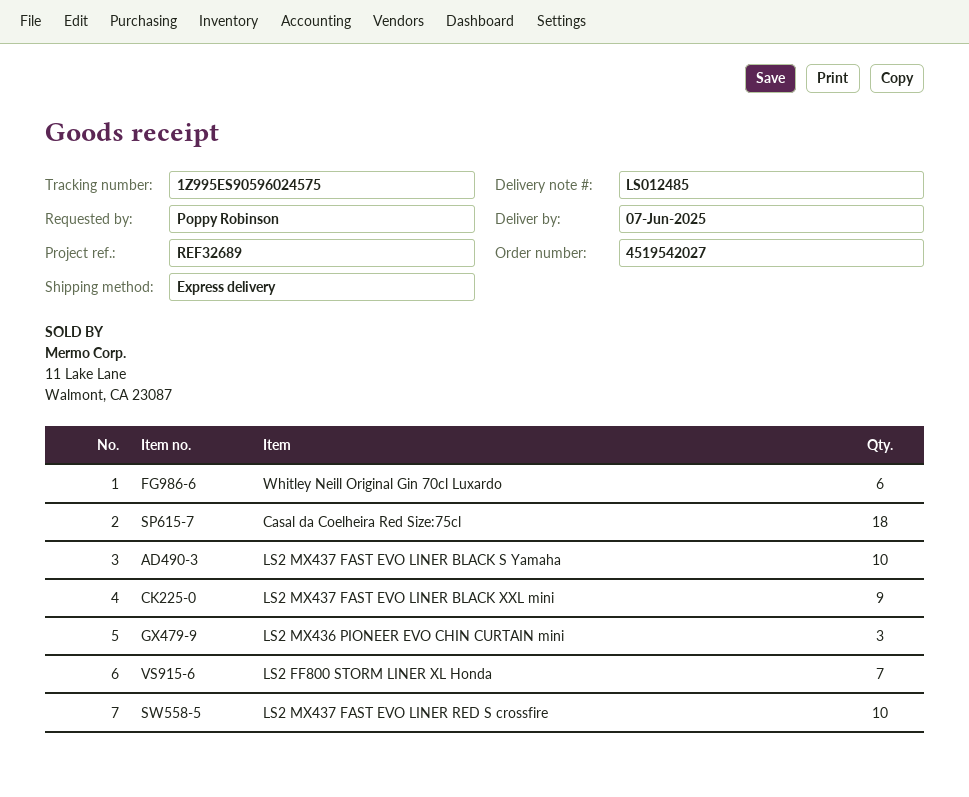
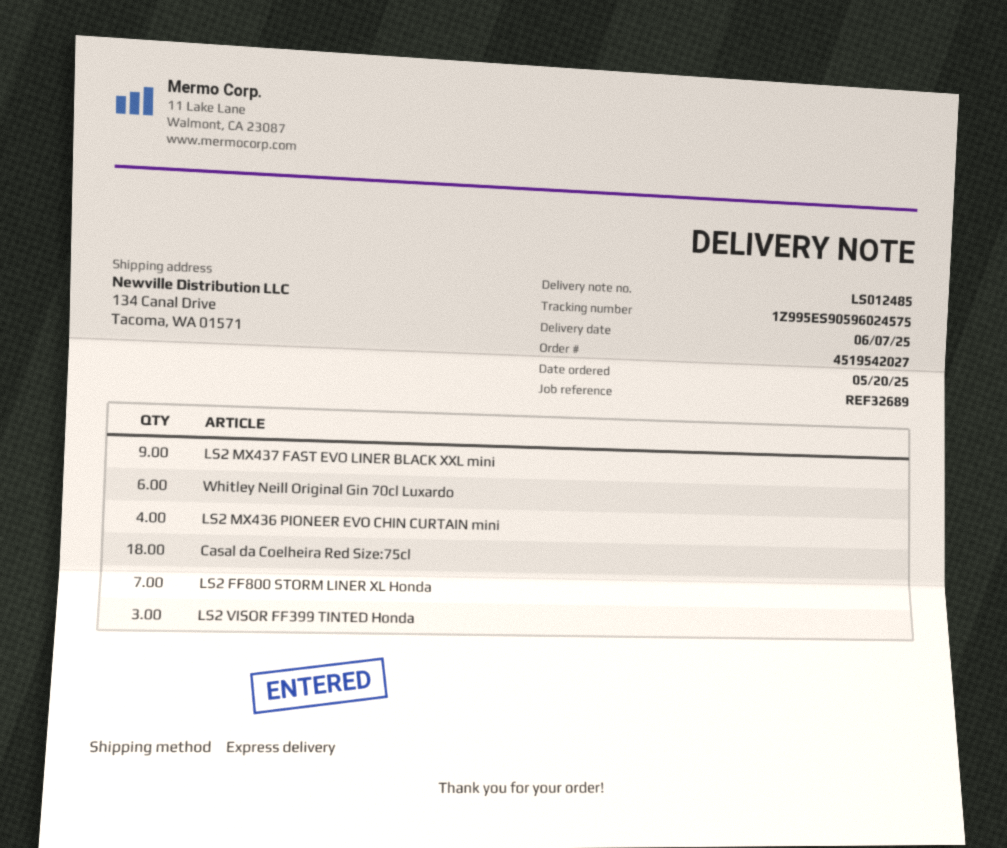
LS2 MX437 FAST EVO LINER BLACK S Yamaha: 10 -> none
LS2 MX436 PIONEER EVO CHIN CURTAIN mini: 3 -> 4
LS2 MX437 FAST EVO LINER RED S crossfire: 10 -> none
LS2 VISOR FF399 TINTED Honda: none -> 3

